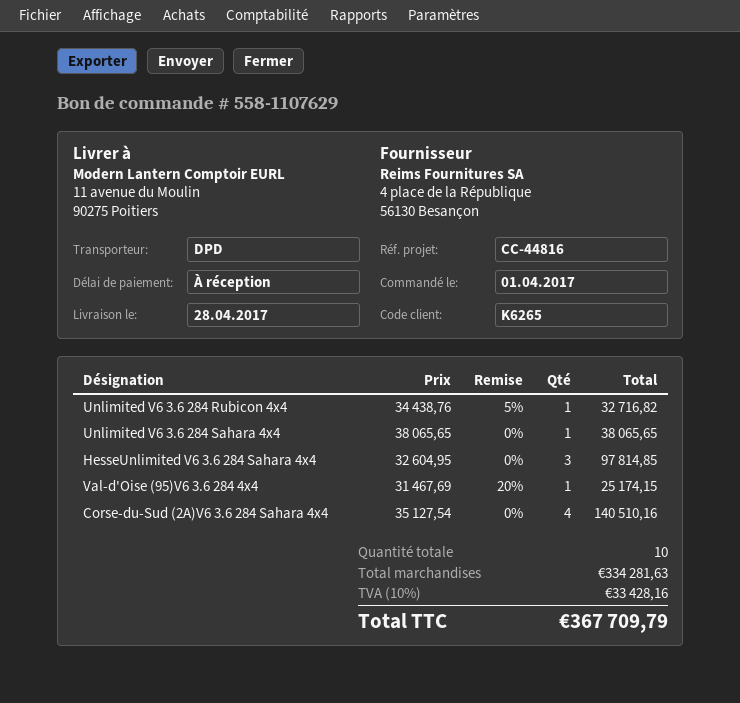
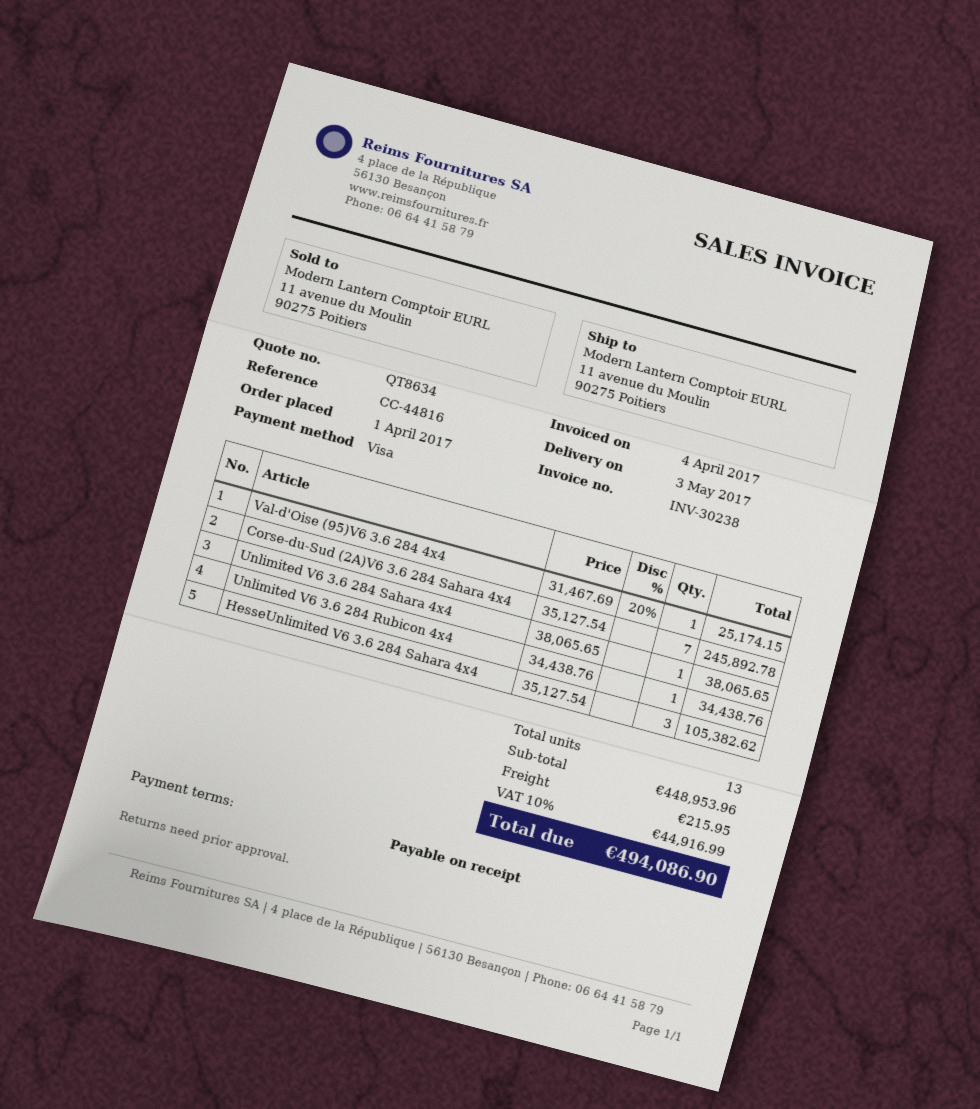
delivery date: 2017-04-28 -> 2017-05-03
Unlimited V6 3.6 284 Rubicon 4x4: 1 x 34438.76 - 5% = 32716.82 -> 1 x 34438.76 = 34438.76
HesseUnlimited V6 3.6 284 Sahara 4x4: 3 x 32604.95 = 97814.85 -> 3 x 35127.54 = 105382.62
Corse-du-Sud (2A)V6 3.6 284 Sahara 4x4: 4 x 35127.54 = 140510.16 -> 7 x 35127.54 = 245892.78
total quantity: 10 -> 13
subtotal: 334281.63 -> 448953.96
shipping: none -> 215.95
tax: 10% = 33428.16 -> 10% = 44916.99
total: 367709.79 -> 494086.90

